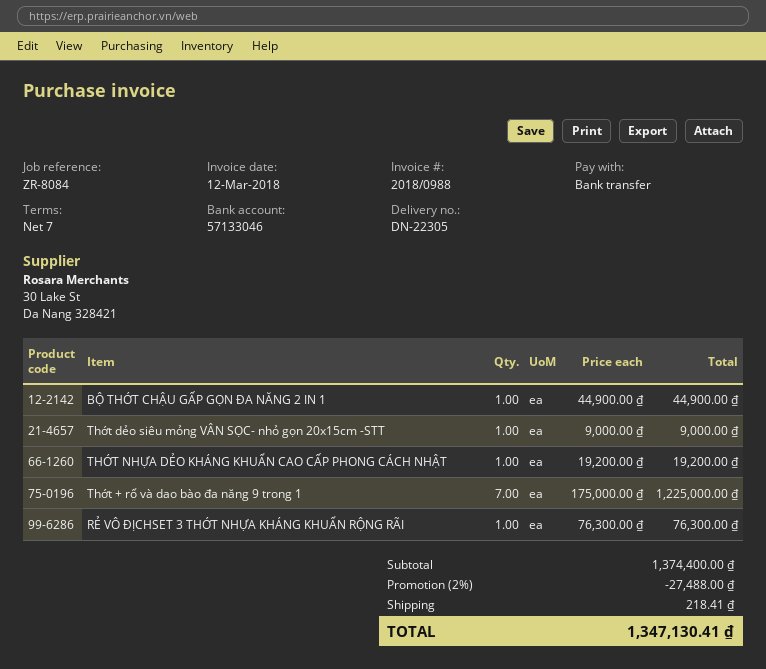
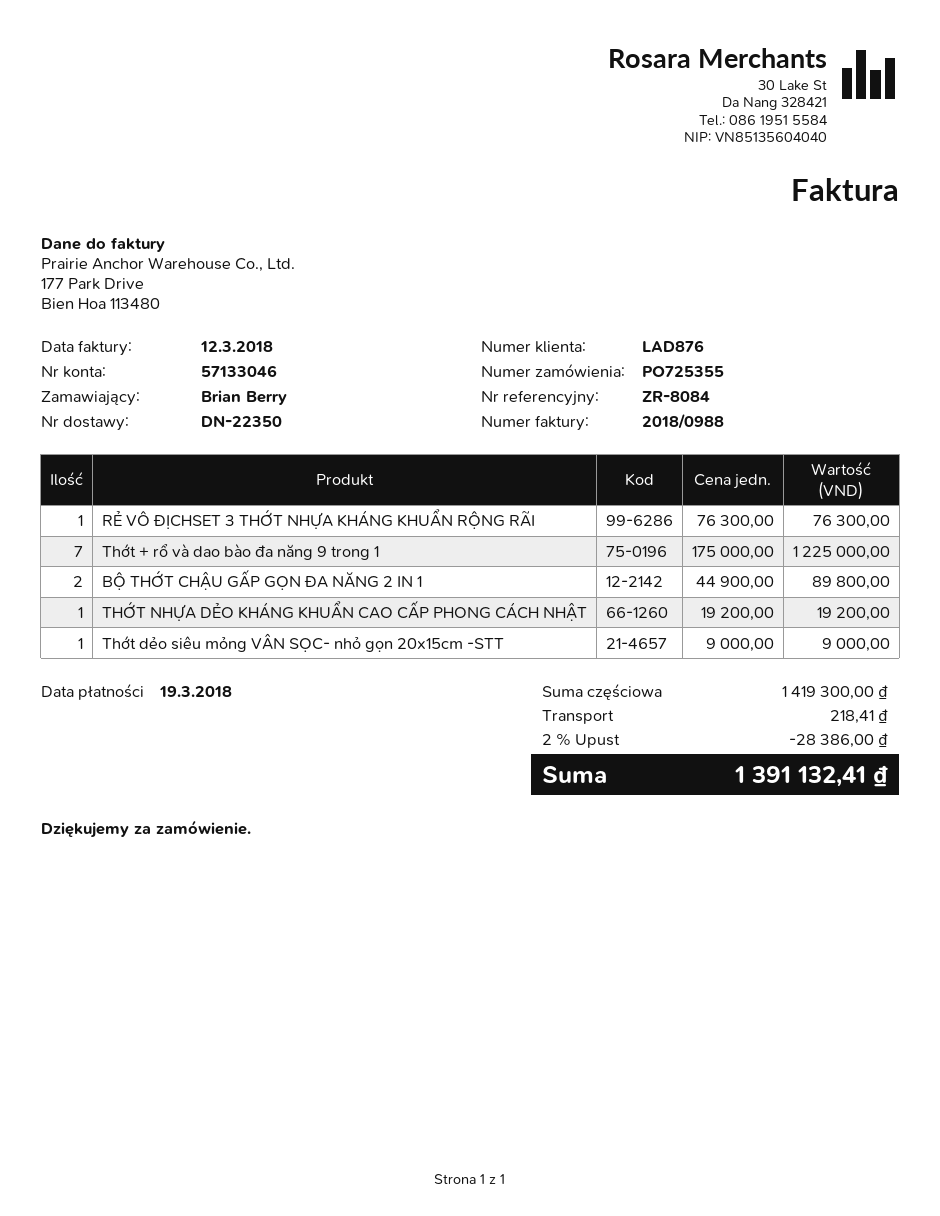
delivery note number: DN-22305 -> DN-22350
BỘ THỚT CHẬU GẤP GỌN ĐA NĂNG 2 IN 1: 1 x 44900.00 = 44900.00 -> 2 x 44900.00 = 89800.00
subtotal: 1374400.00 -> 1419300.00
discount: 2% = 27488.00 -> 2% = 28386.00
total: 1347130.41 -> 1391132.41

